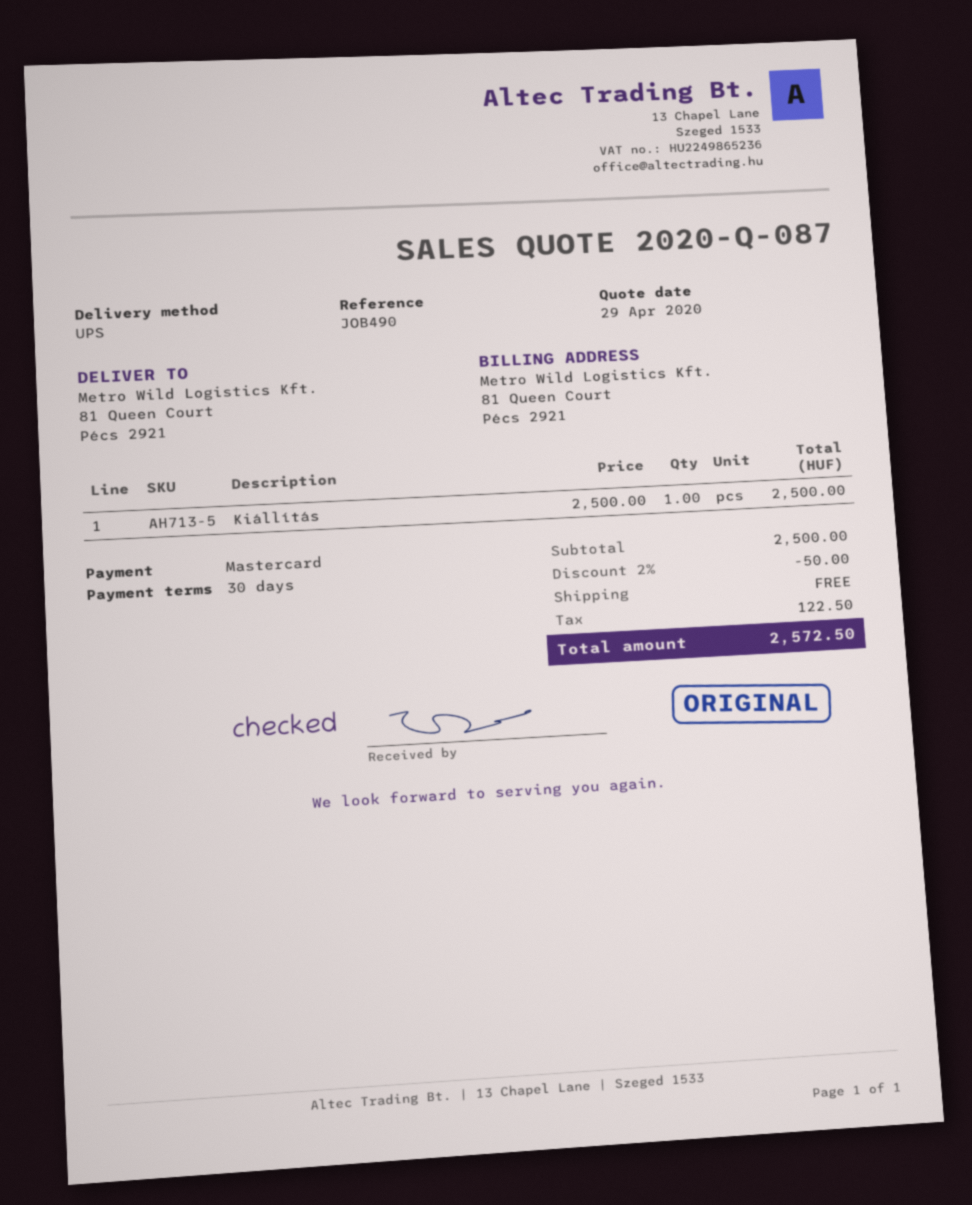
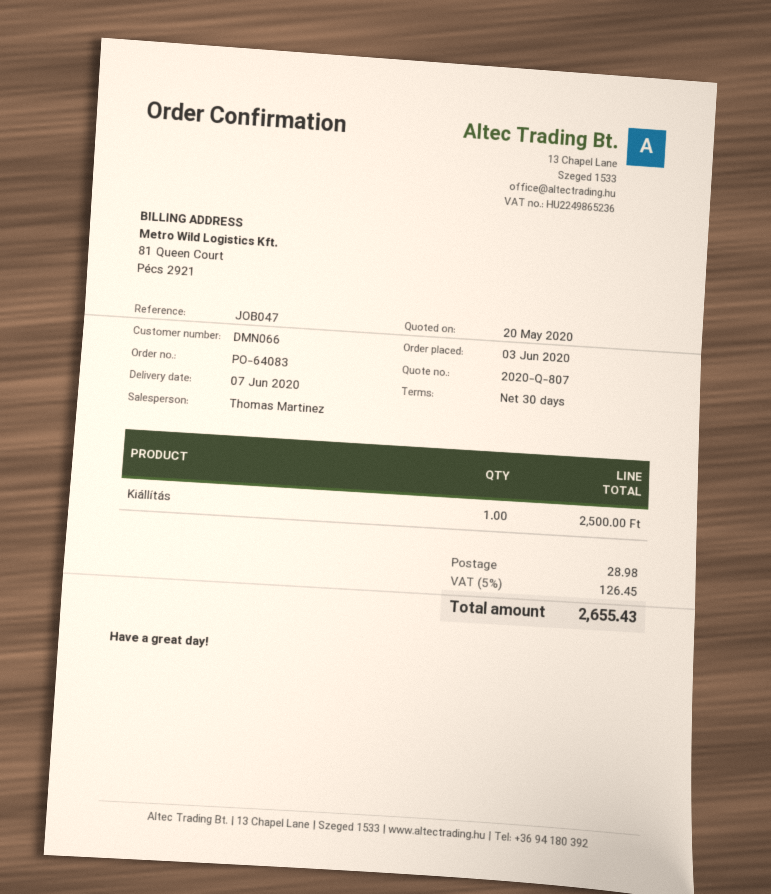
quote number: 2020-Q-087 -> 2020-Q-807
quote date: 2020-04-29 -> 2020-05-20
reference: JOB490 -> JOB047
discount: 2% = 50.00 -> none
shipping: 0.00 -> 28.98
tax: 122.50 -> 126.45
total: 2572.50 -> 2655.43

